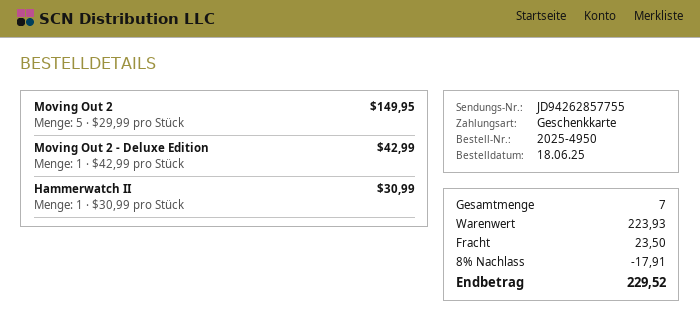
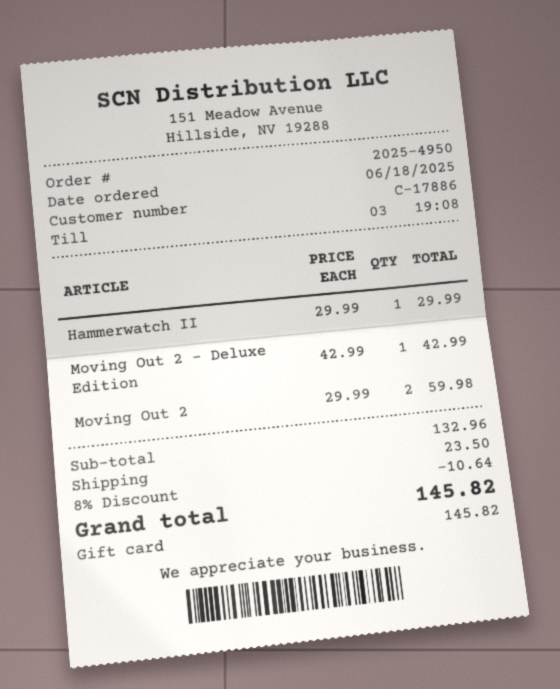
Moving Out 2: 5 x 29.99 = 149.95 -> 2 x 29.99 = 59.98
Hammerwatch II: 1 x 30.99 = 30.99 -> 1 x 29.99 = 29.99
subtotal: 223.93 -> 132.96
discount: 8% = 17.91 -> 8% = 10.64
total: 229.52 -> 145.82

